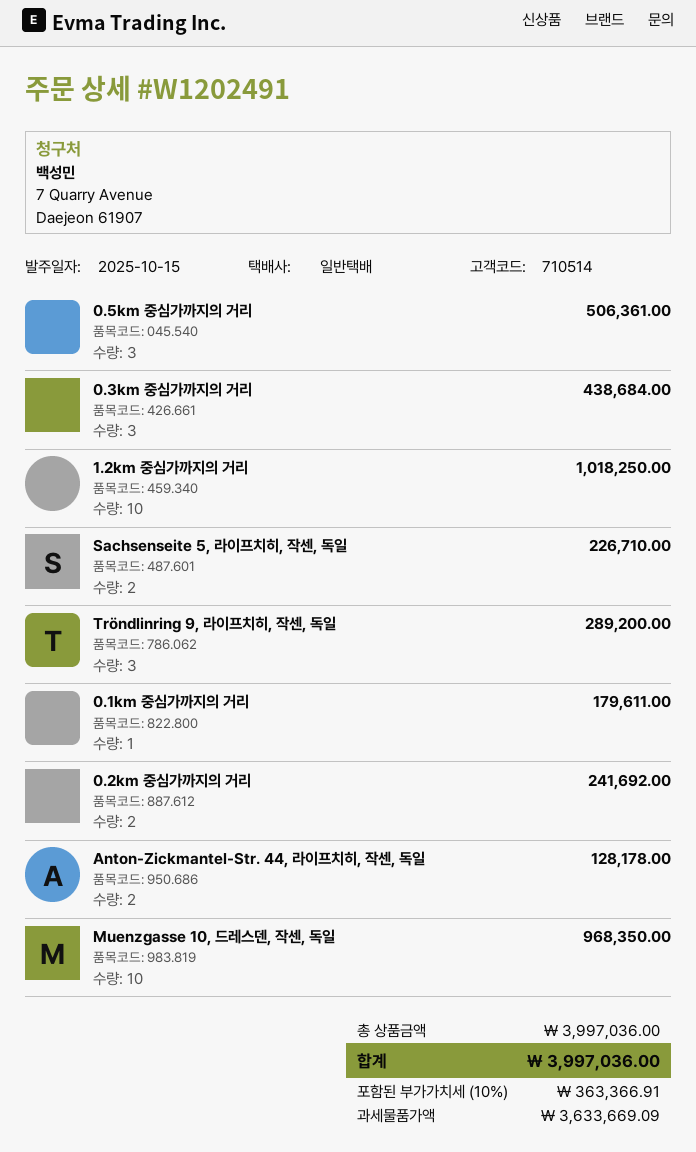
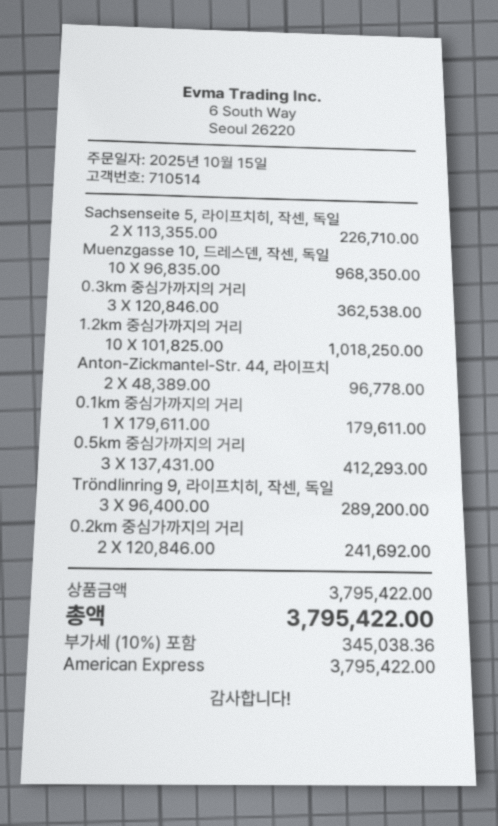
0.5km 중심가까지의 거리: 3 for 506361.00 -> 3 for 412293.00
0.3km 중심가까지의 거리: 3 for 438684.00 -> 3 for 362538.00
Anton-Zickmantel-Str. 44, 라이프치히, 작센, 독일: 2 for 128178.00 -> 2 for 96778.00
subtotal: 3997036.00 -> 3795422.00
tax: 10% = 363366.91 -> 10% = 345038.36
total: 3997036.00 -> 3795422.00

